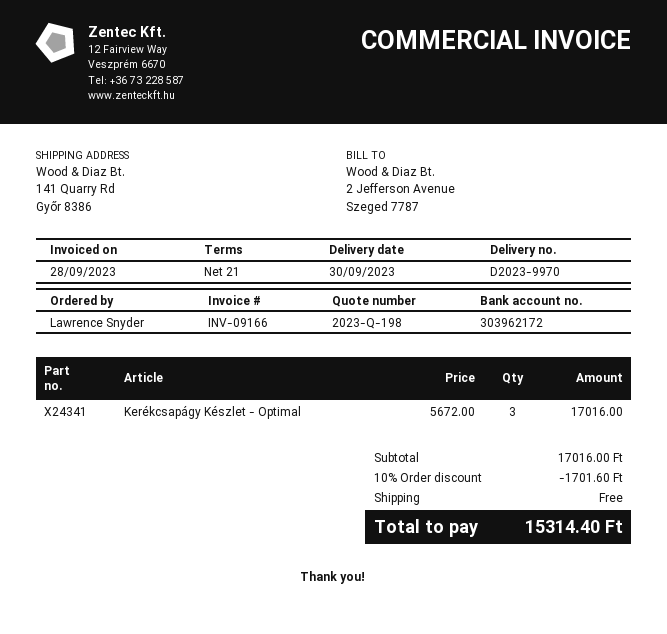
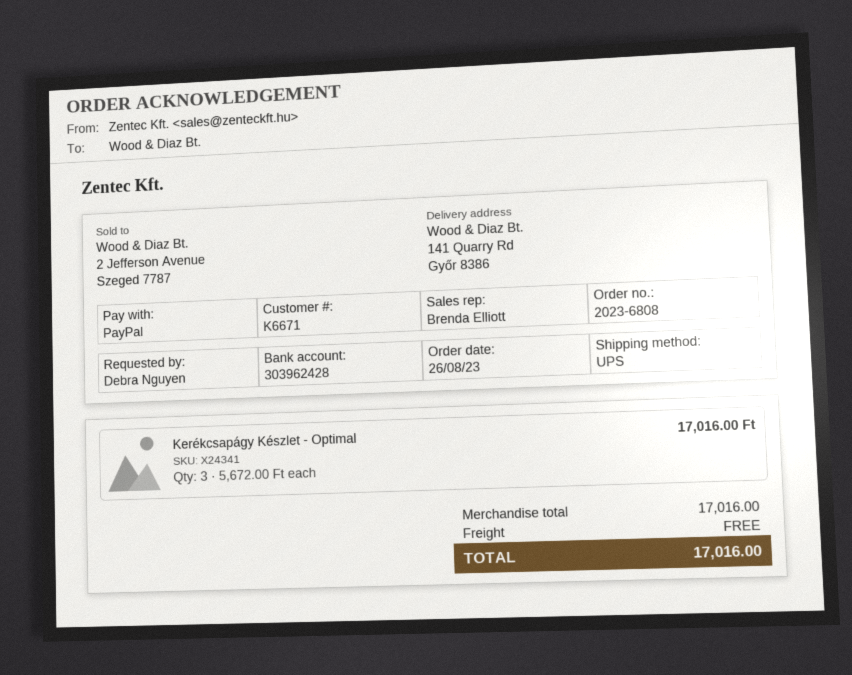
ordered by: Lawrence Snyder -> Debra Nguyen
bank account: 303962172 -> 303962428
discount: 10% = 1701.60 -> none
total: 15314.40 -> 17016.00

